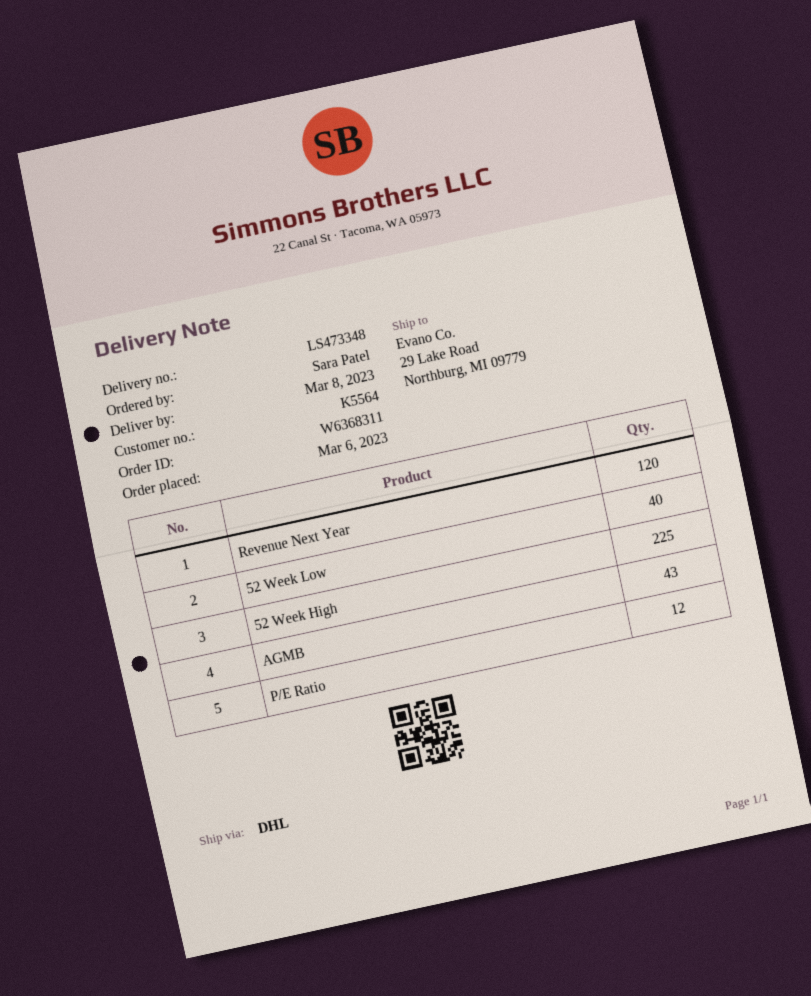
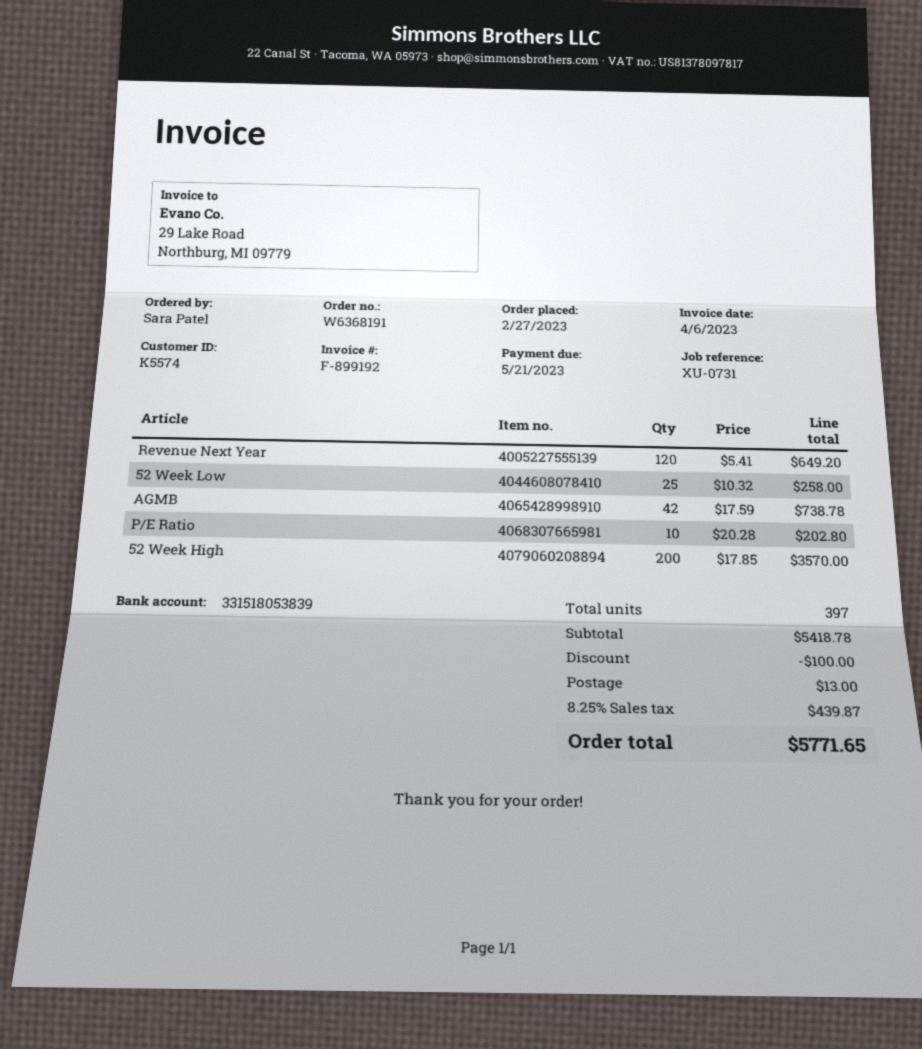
order number: W6368311 -> W6368191
order date: 2023-03-06 -> 2023-02-27
customer number: K5564 -> K5574
52 Week Low: 40 -> 25
52 Week High: 225 -> 200
AGMB: 43 -> 42
P/E Ratio: 12 -> 10

